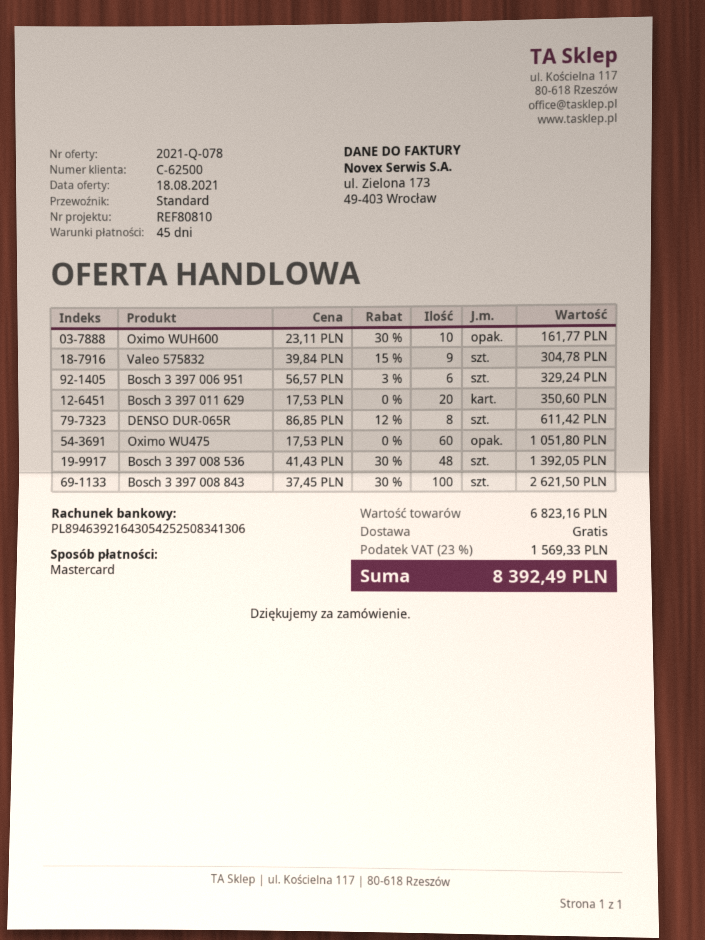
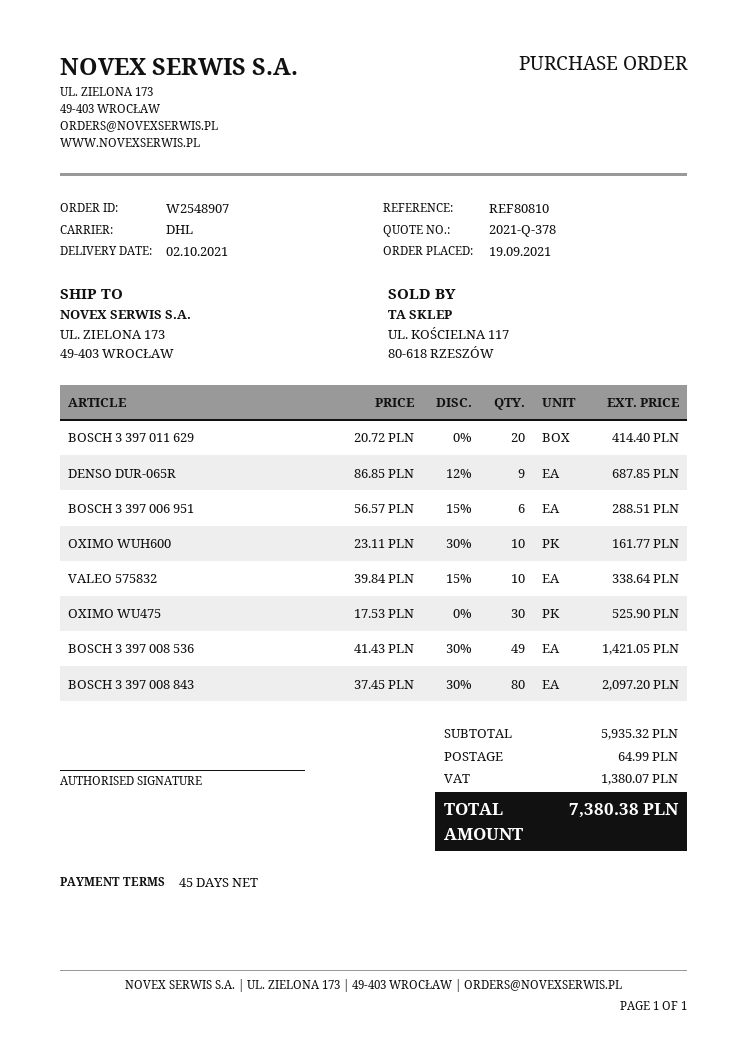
quote number: 2021-Q-078 -> 2021-Q-378
shipping method: standard -> DHL
Valeo 575832: 9 x 39.84 - 15% = 304.78 -> 10 x 39.84 - 15% = 338.64
Bosch 3 397 006 951: 6 x 56.57 - 3% = 329.24 -> 6 x 56.57 - 15% = 288.51
Bosch 3 397 011 629: 20 x 17.53 = 350.60 -> 20 x 20.72 = 414.40
DENSO DUR-065R: 8 x 86.85 - 12% = 611.42 -> 9 x 86.85 - 12% = 687.85
Oximo WU475: 60 x 17.53 = 1051.80 -> 30 x 17.53 = 525.90
Bosch 3 397 008 536: 48 x 41.43 - 30% = 1392.05 -> 49 x 41.43 - 30% = 1421.05
Bosch 3 397 008 843: 100 x 37.45 - 30% = 2621.50 -> 80 x 37.45 - 30% = 2097.20
subtotal: 6823.16 -> 5935.32
shipping: 0.00 -> 64.99
tax: 1569.33 -> 1380.07
total: 8392.49 -> 7380.38

